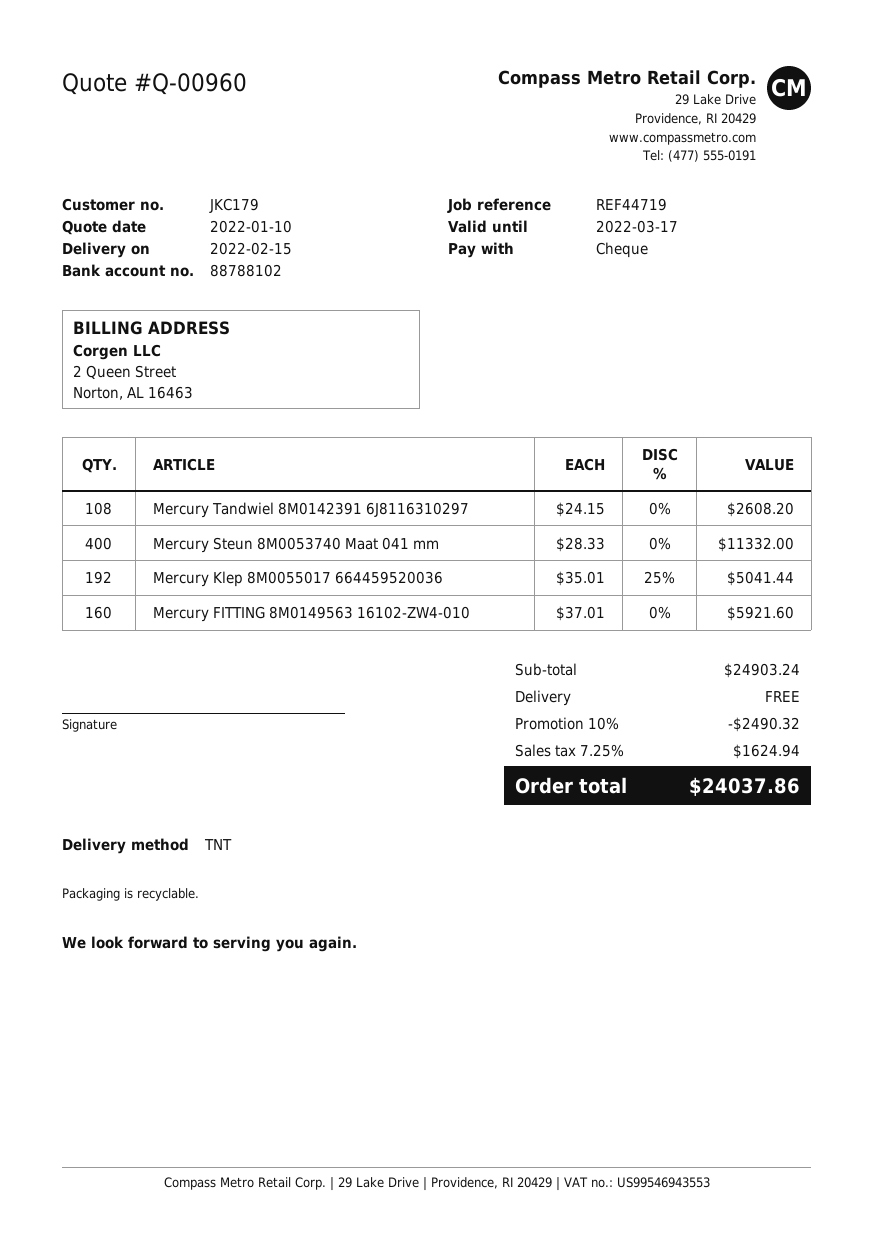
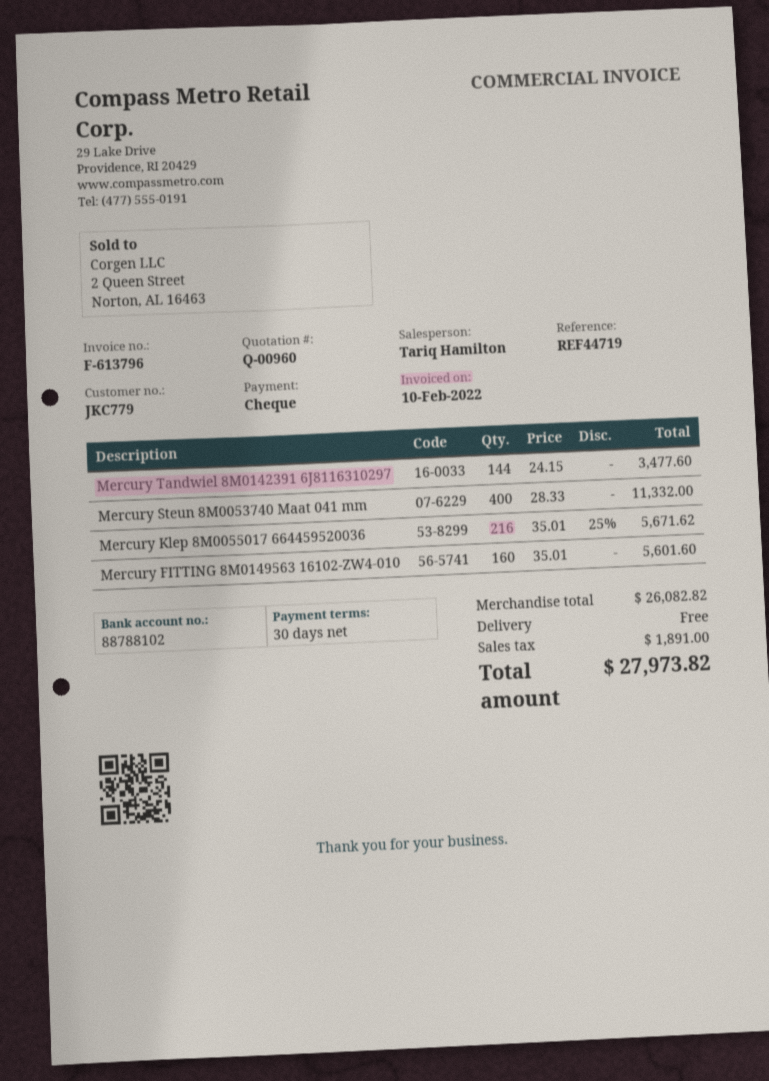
customer number: JKC179 -> JKC779
Mercury Tandwiel 8M0142391 6J8116310297: 108 x 24.15 = 2608.20 -> 144 x 24.15 = 3477.60
Mercury Klep 8M0055017 664459520036: 192 x 35.01 - 25% = 5041.44 -> 216 x 35.01 - 25% = 5671.62
Mercury FITTING 8M0149563 16102-ZW4-010: 160 x 37.01 = 5921.60 -> 160 x 35.01 = 5601.60
subtotal: 24903.24 -> 26082.82
discount: 10% = 2490.32 -> none
tax: 1624.94 -> 1891.00
total: 24037.86 -> 27973.82

